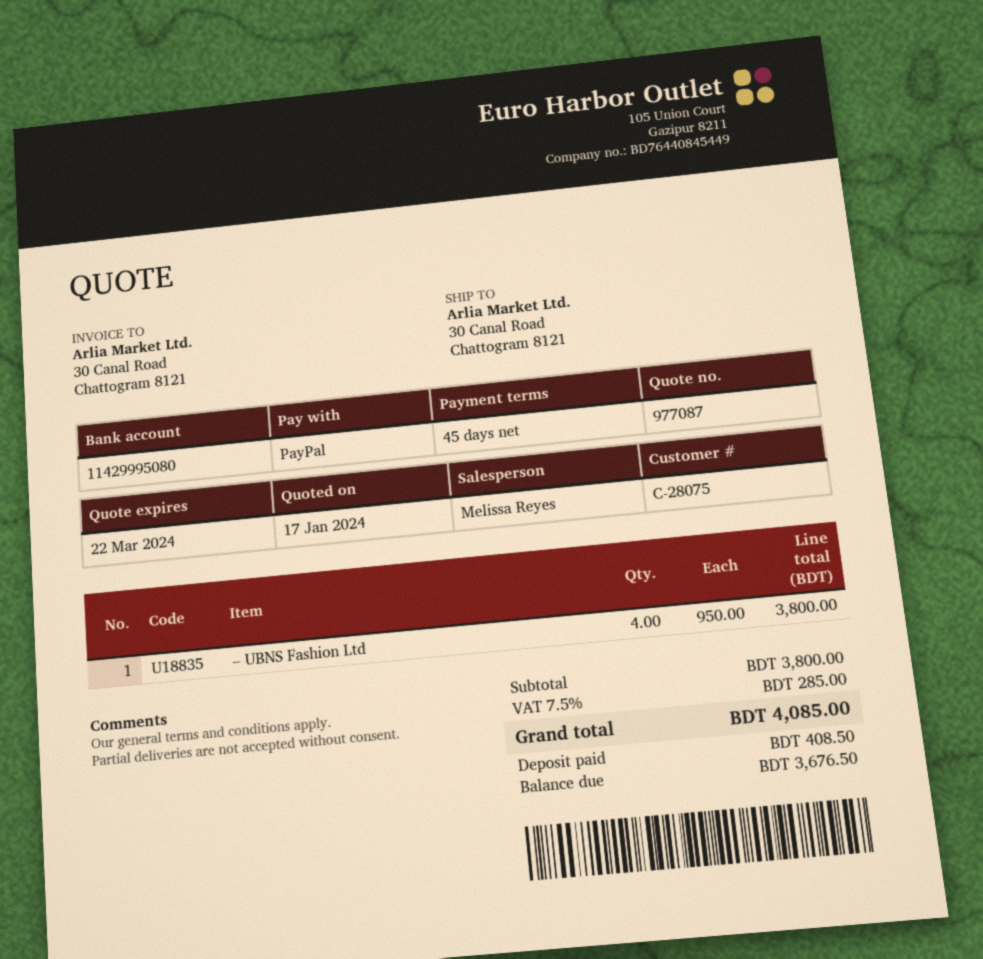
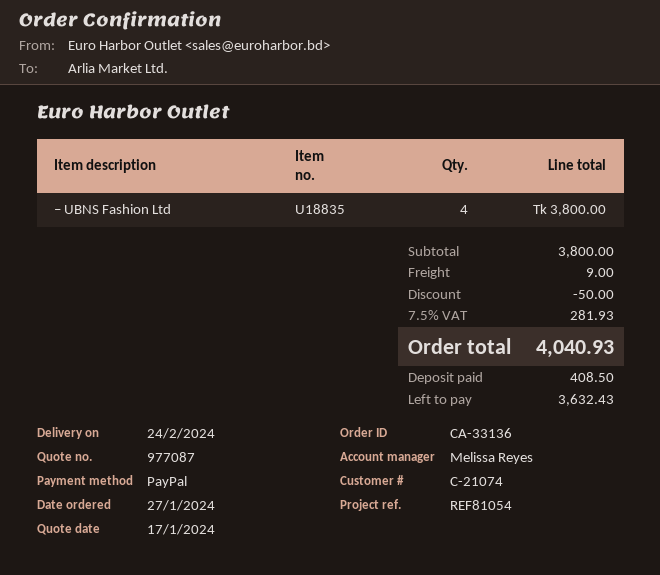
customer number: C-28075 -> C-21074
discount: none -> 50.00
shipping: none -> 9.00
tax: 7.5% = 285.00 -> 7.5% = 281.93
total: 4085.00 -> 4040.93
balance: 3676.50 -> 3632.43

